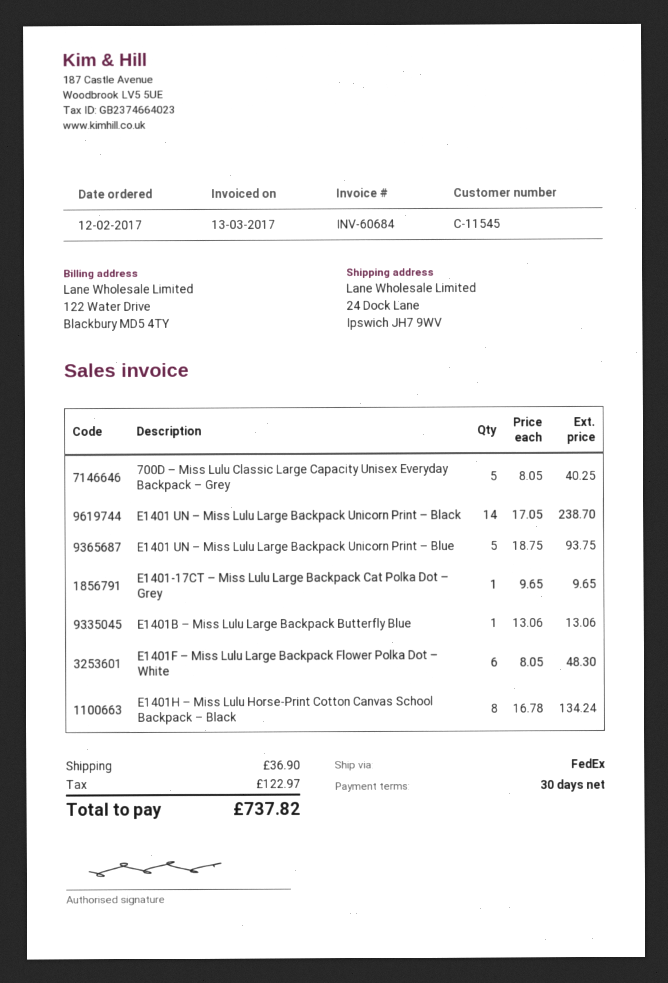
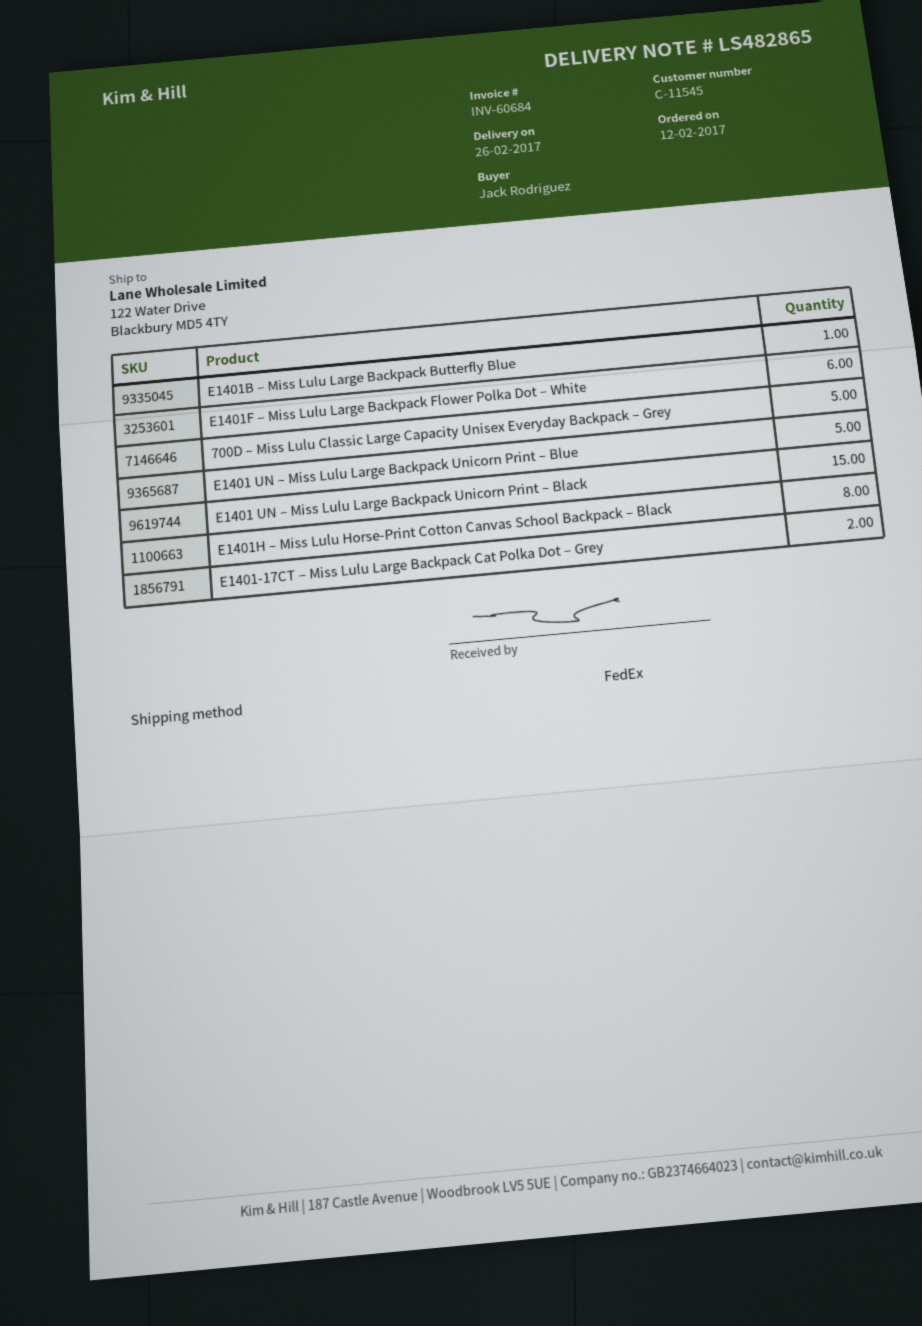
ship to: 24 Dock Lane, Ipswich JH7 9WV -> 122 Water Drive, Blackbury MD5 4TY
E1401 UN – Miss Lulu Large Backpack Unicorn Print – Black: 14 -> 15
E1401-17CT – Miss Lulu Large Backpack Cat Polka Dot – Grey: 1 -> 2

